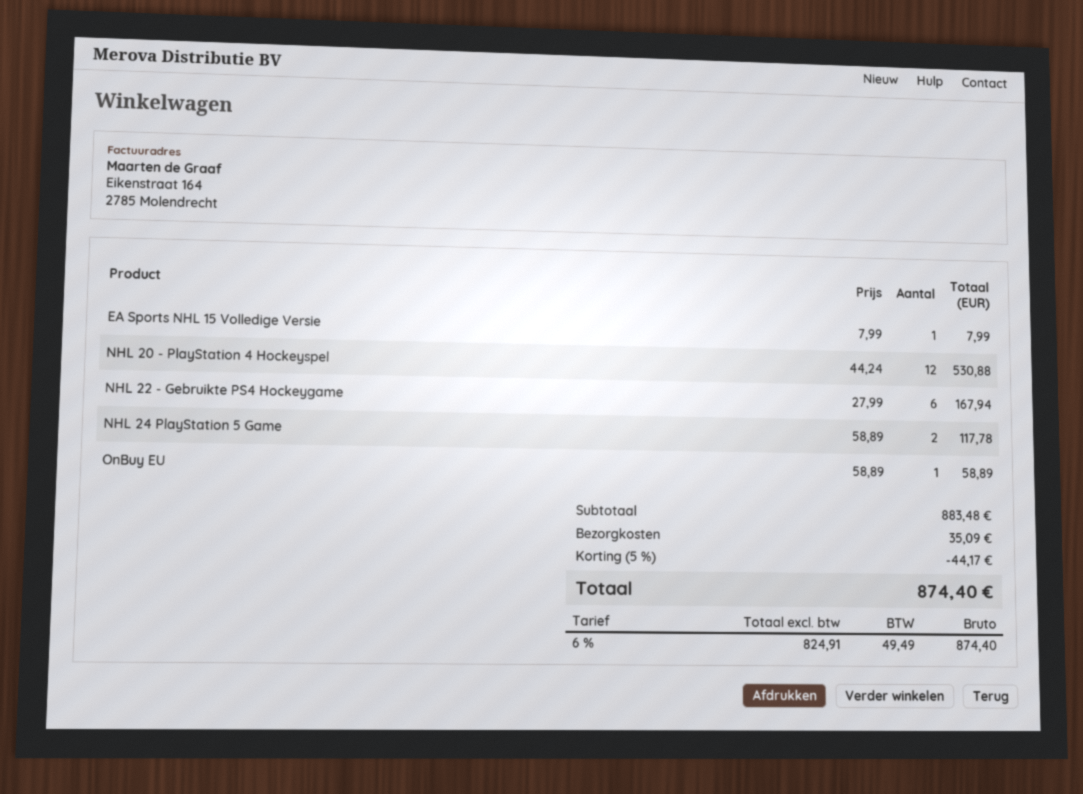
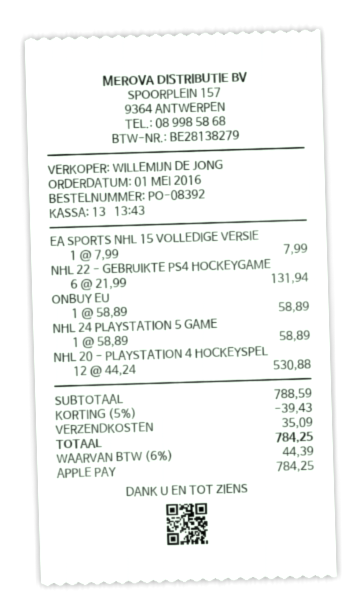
NHL 22 - Gebruikte PS4 Hockeygame: 6 x 27.99 = 167.94 -> 6 x 21.99 = 131.94
NHL 24 PlayStation 5 Game: 2 x 58.89 = 117.78 -> 1 x 58.89 = 58.89
subtotal: 883.48 -> 788.59
discount: 5% = 44.17 -> 5% = 39.43
tax: 6% = 49.49 -> 6% = 44.39
total: 874.40 -> 784.25

